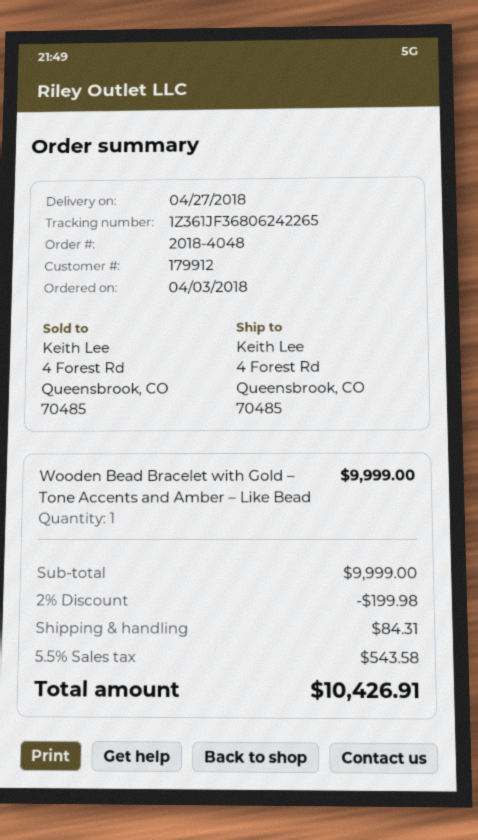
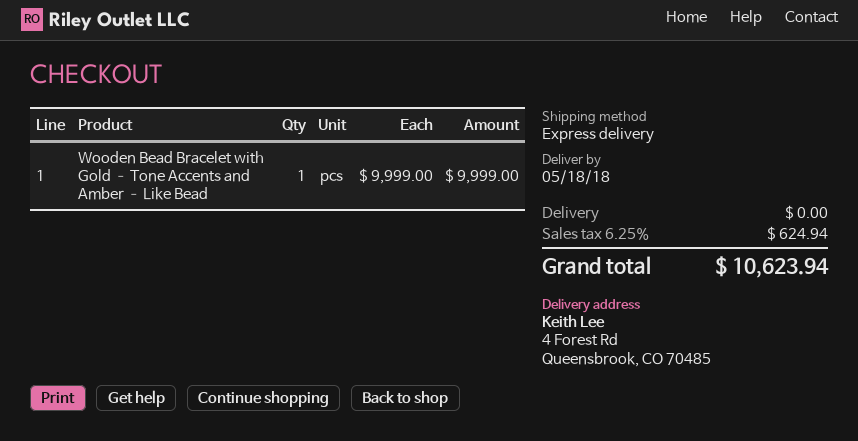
delivery date: 2018-04-27 -> 2018-05-18
discount: 2% = 199.98 -> none
shipping: 84.31 -> 0.00
tax: 5.5% = 543.58 -> 6.25% = 624.94
total: 10426.91 -> 10623.94

